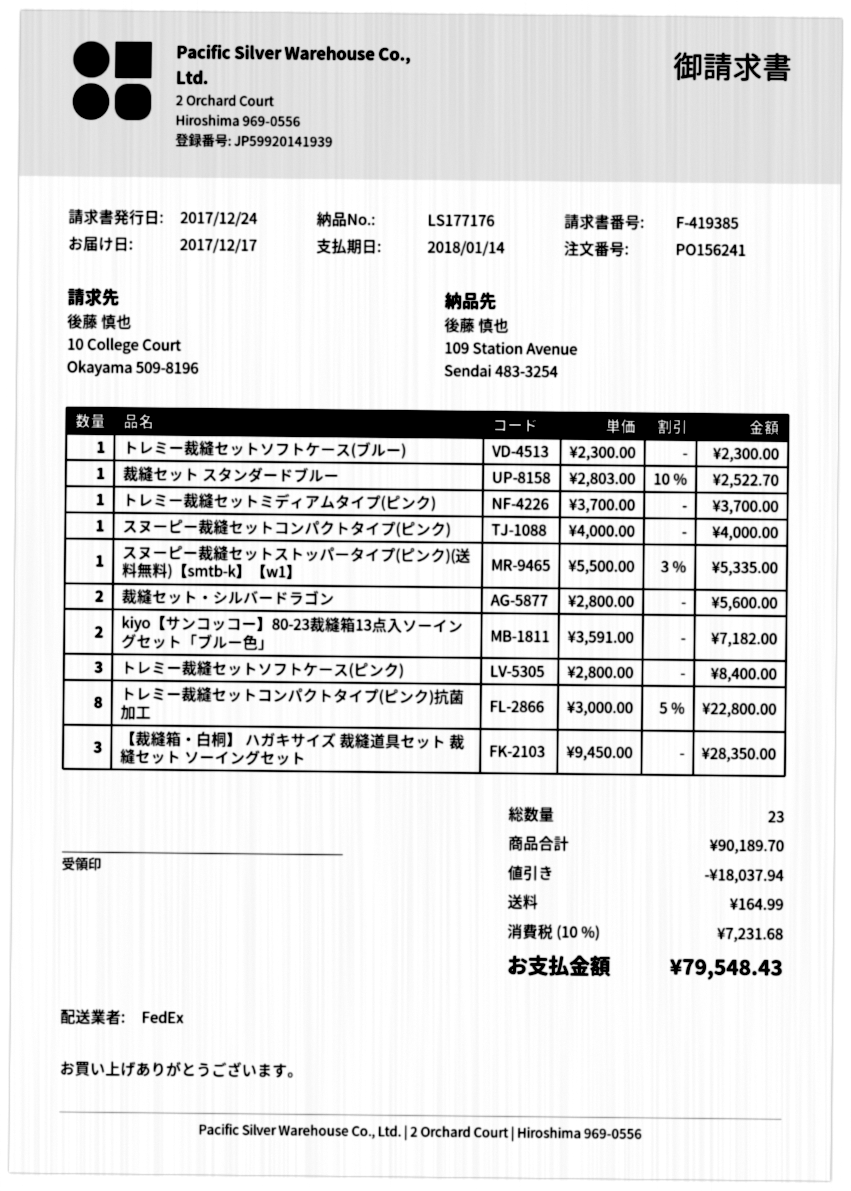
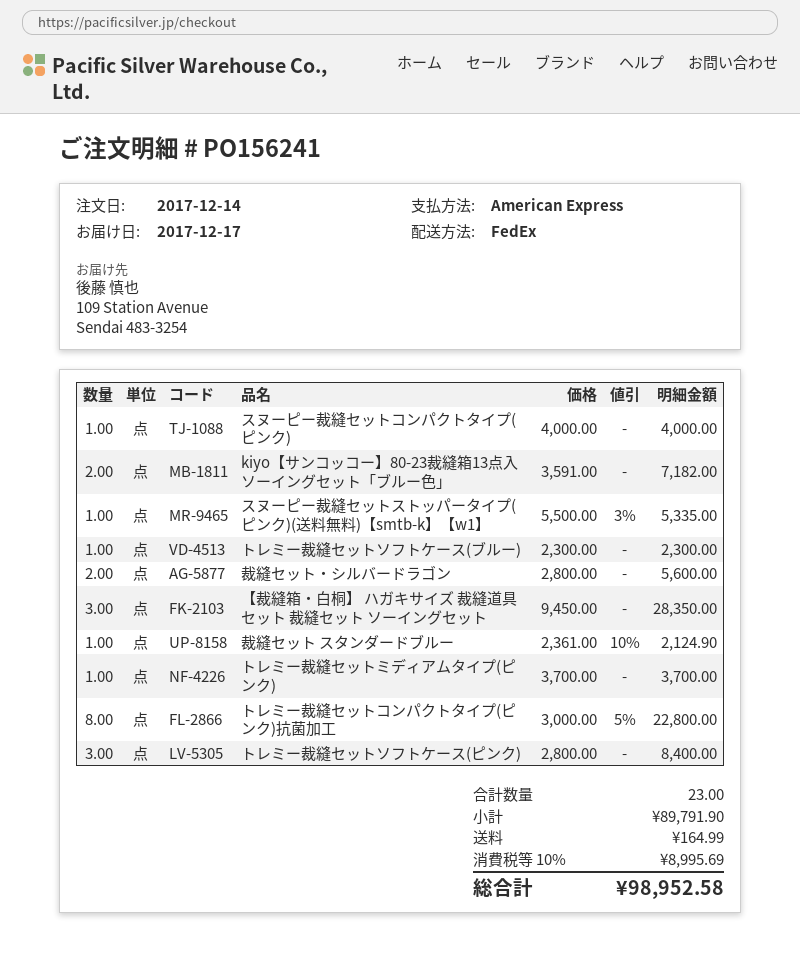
裁縫セット スタンダードブルー: 1 x 2803.00 - 10% = 2522.70 -> 1 x 2361.00 - 10% = 2124.90
subtotal: 90189.70 -> 89791.90
discount: 18037.94 -> none
tax: 10% = 7231.68 -> 10% = 8995.69
total: 79548.43 -> 98952.58

